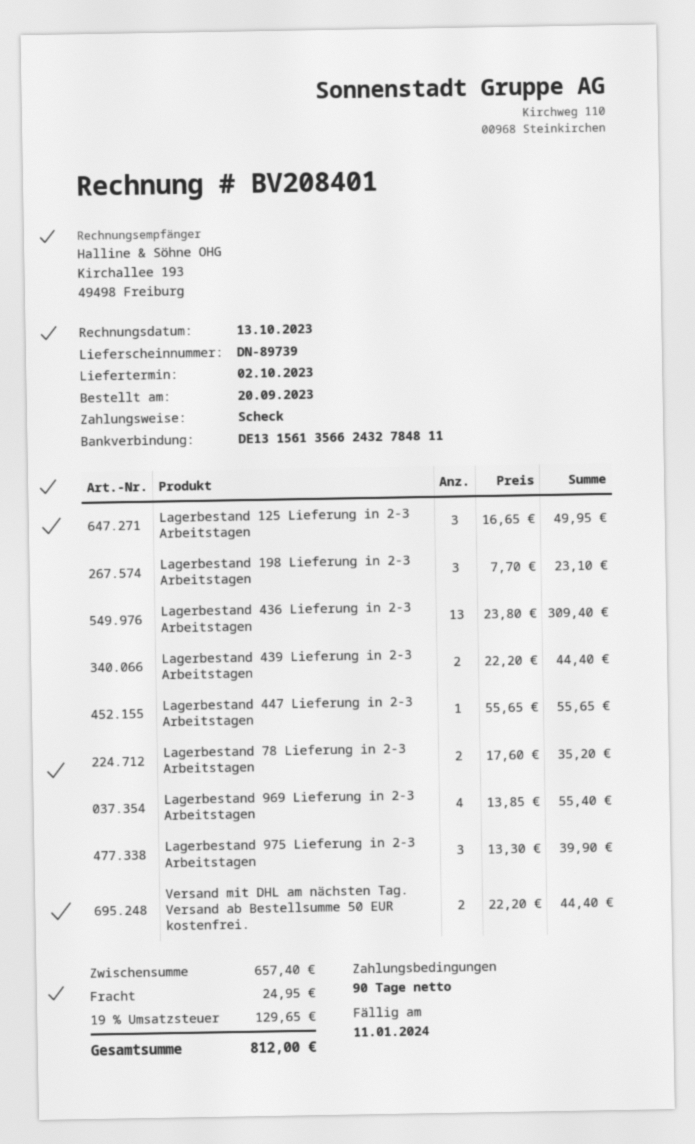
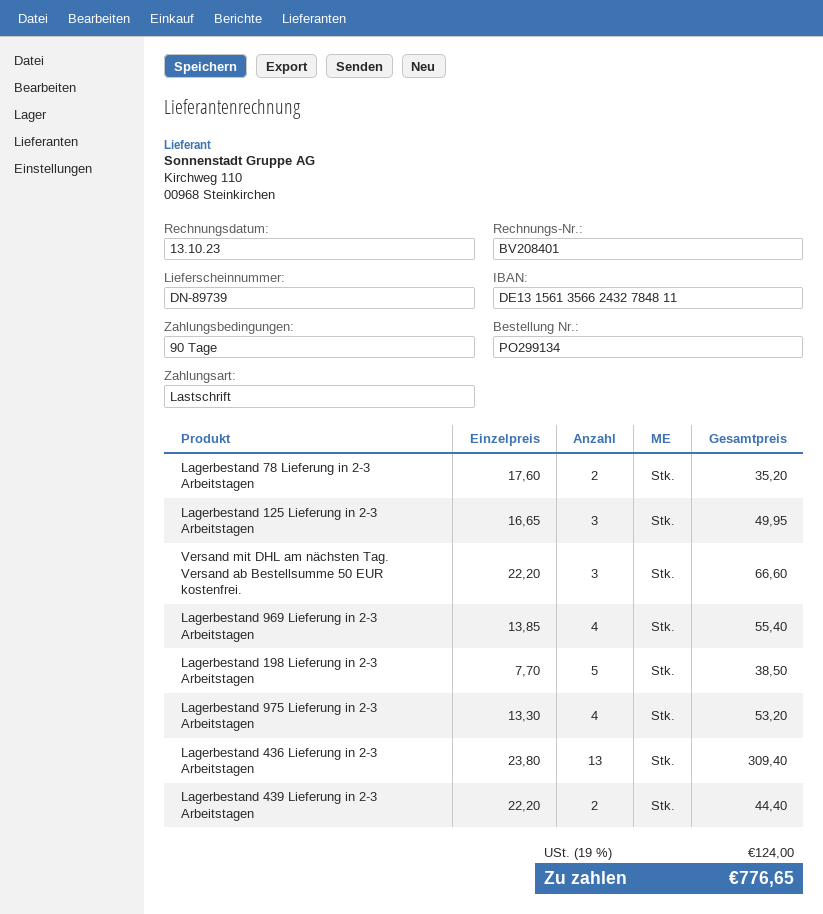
payment method: cheque -> direct debit
Lagerbestand 198 Lieferung in 2-3 Arbeitstagen: 3 x 7.70 = 23.10 -> 5 x 7.70 = 38.50
Lagerbestand 447 Lieferung in 2-3 Arbeitstagen: 1 x 55.65 = 55.65 -> none
Lagerbestand 975 Lieferung in 2-3 Arbeitstagen: 3 x 13.30 = 39.90 -> 4 x 13.30 = 53.20
Versand mit DHL am nächsten Tag. Versand ab Bestellsumme 50 EUR kostenfrei.: 2 x 22.20 = 44.40 -> 3 x 22.20 = 66.60
shipping: 24.95 -> none
tax: 19% = 129.65 -> 19% = 124.00
total: 812.00 -> 776.65

